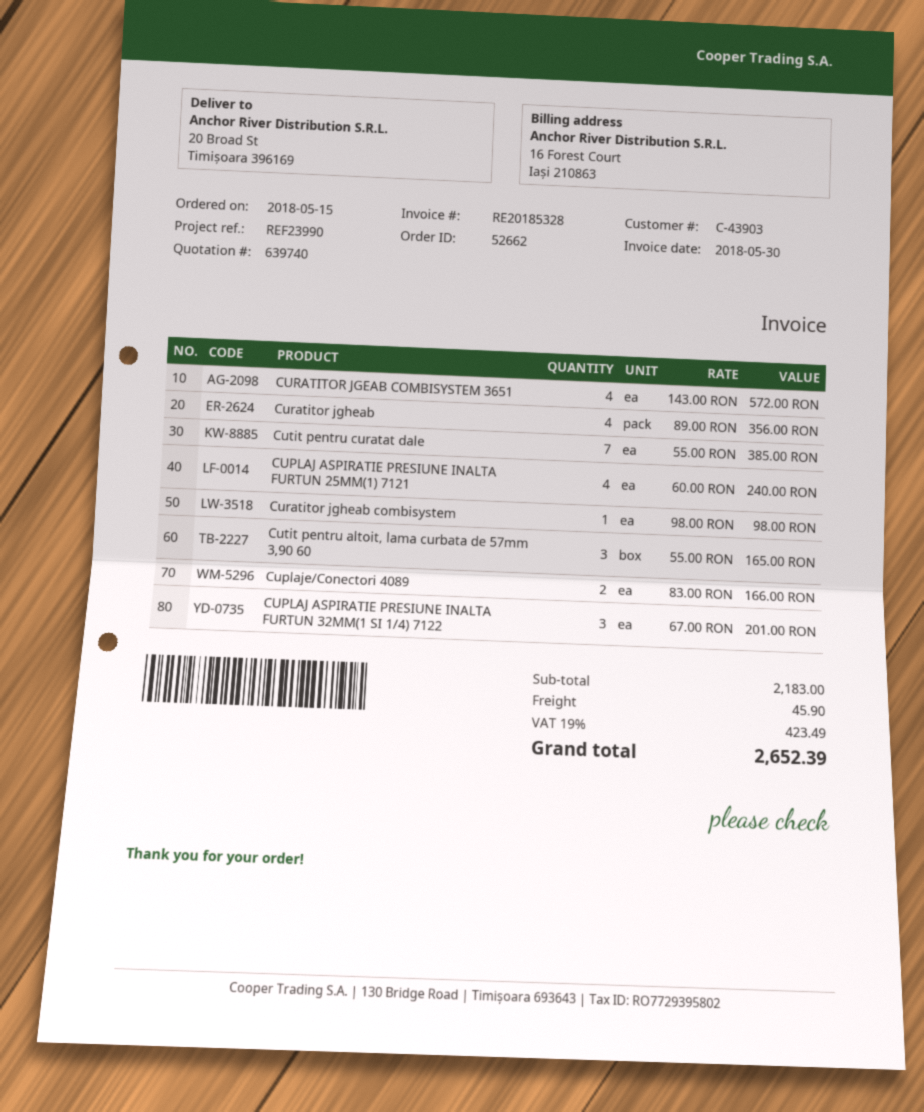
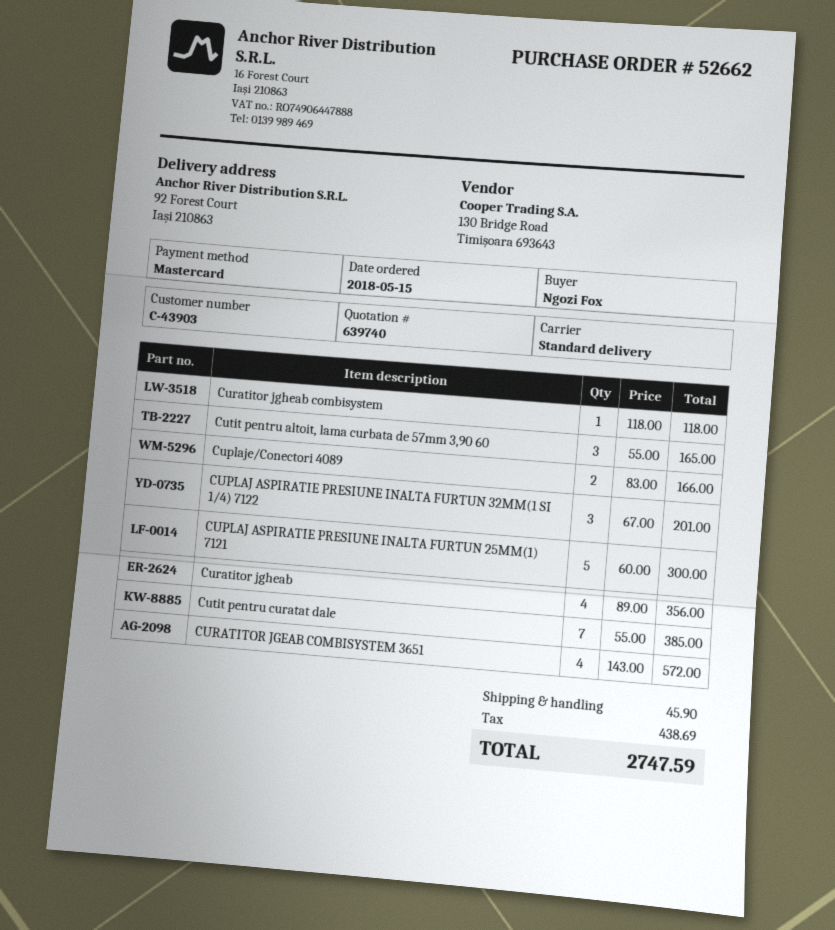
ship to: 20 Broad St, Timișoara 396169 -> 92 Forest Court, Iași 210863
CUPLAJ ASPIRATIE PRESIUNE INALTA FURTUN 25MM(1) 7121: 4 x 60.00 = 240.00 -> 5 x 60.00 = 300.00
Curatitor jgheab combisystem: 1 x 98.00 = 98.00 -> 1 x 118.00 = 118.00
tax: 423.49 -> 438.69
total: 2652.39 -> 2747.59

